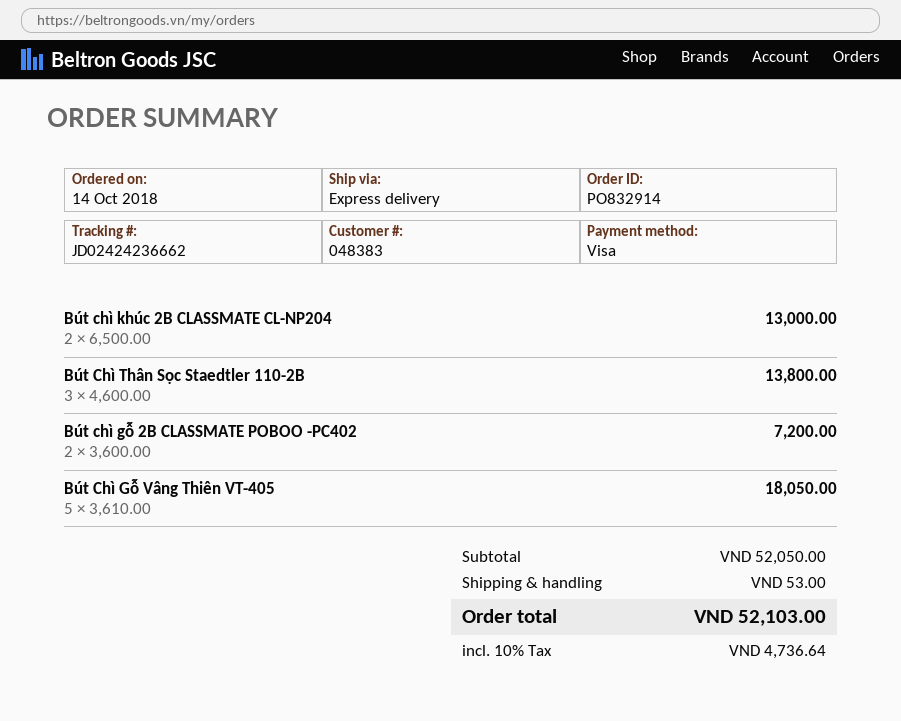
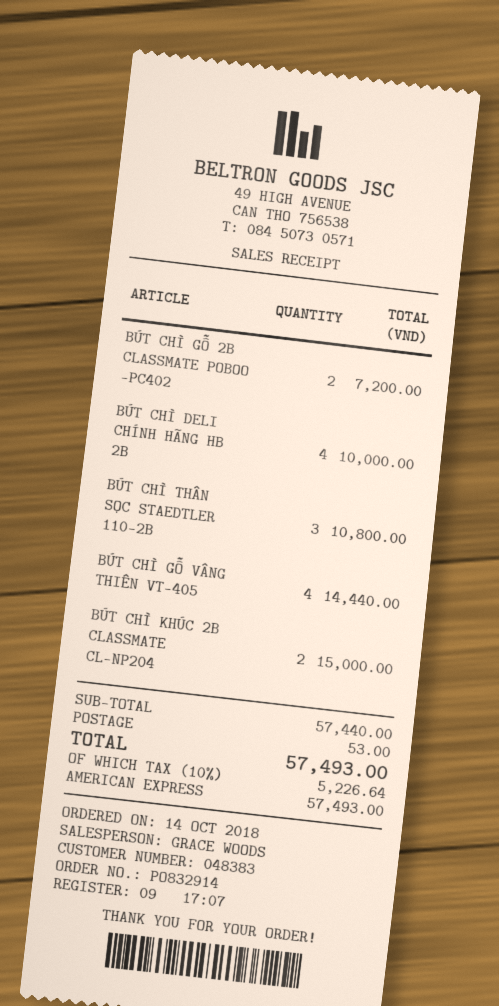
payment method: Visa -> American Express
Bút chì khúc 2B CLASSMATE CL-NP204: 2 for 13000.00 -> 2 for 15000.00
Bút Chì Thân Sọc Staedtler 110-2B: 3 for 13800.00 -> 3 for 10800.00
Bút Chì Gỗ Vâng Thiên VT-405: 5 for 18050.00 -> 4 for 14440.00
BÚT CHÌ DELI CHÍNH HÃNG HB 2B: none -> 4 for 10000.00
subtotal: 52050.00 -> 57440.00
tax: 10% = 4736.64 -> 10% = 5226.64
total: 52103.00 -> 57493.00

